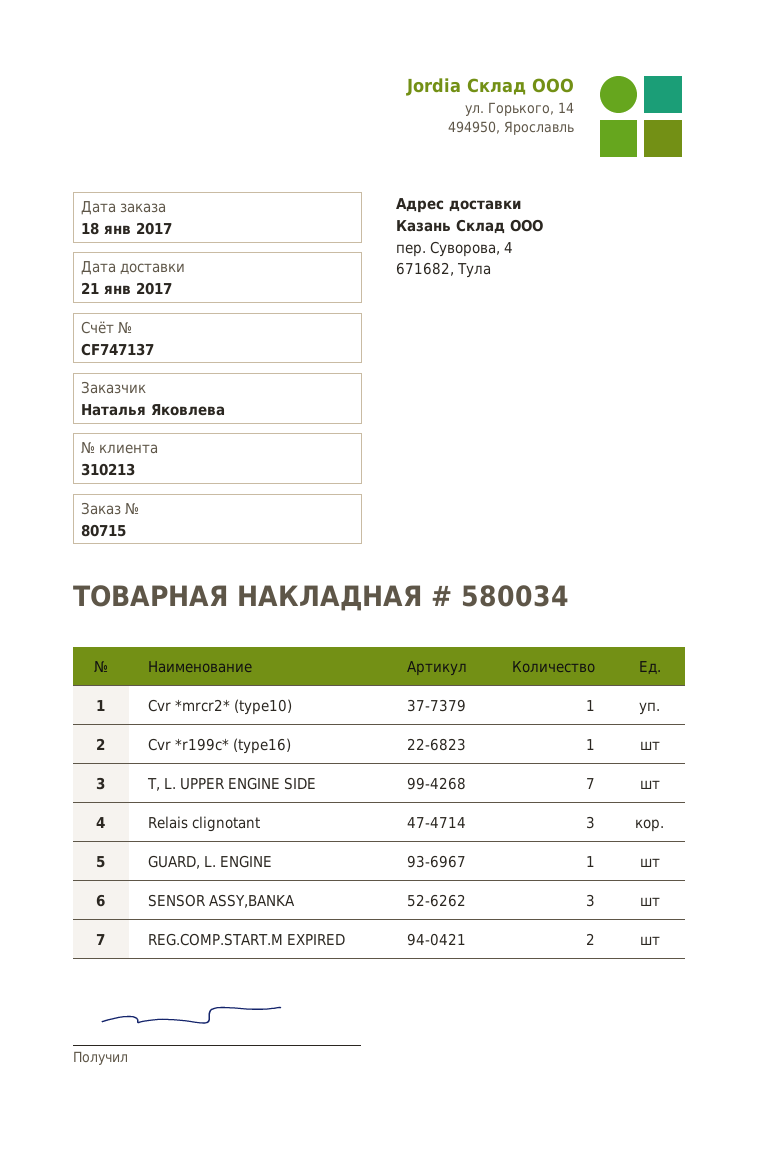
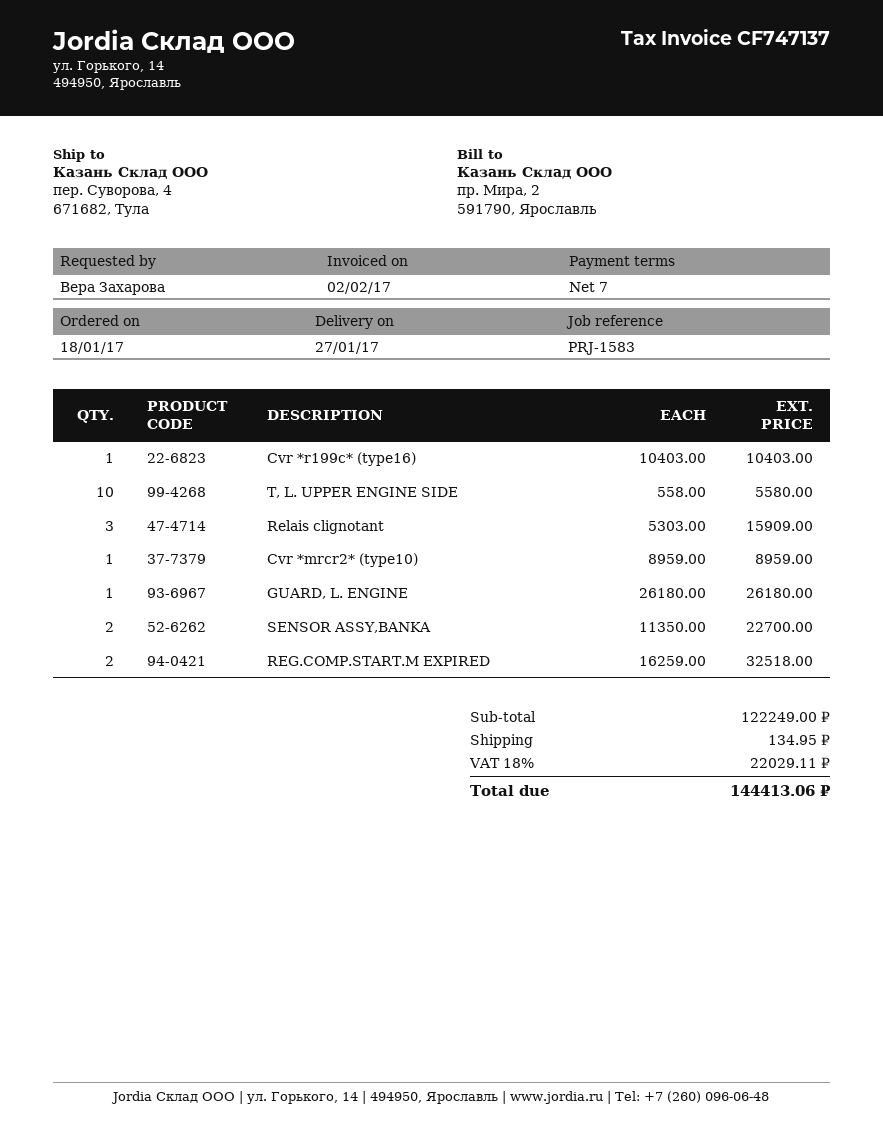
delivery date: 2017-01-21 -> 2017-01-27
ordered by: Наталья Яковлева -> Вера Захарова
T, L. UPPER ENGINE SIDE: 7 -> 10
SENSOR ASSY,BANKA: 3 -> 2

